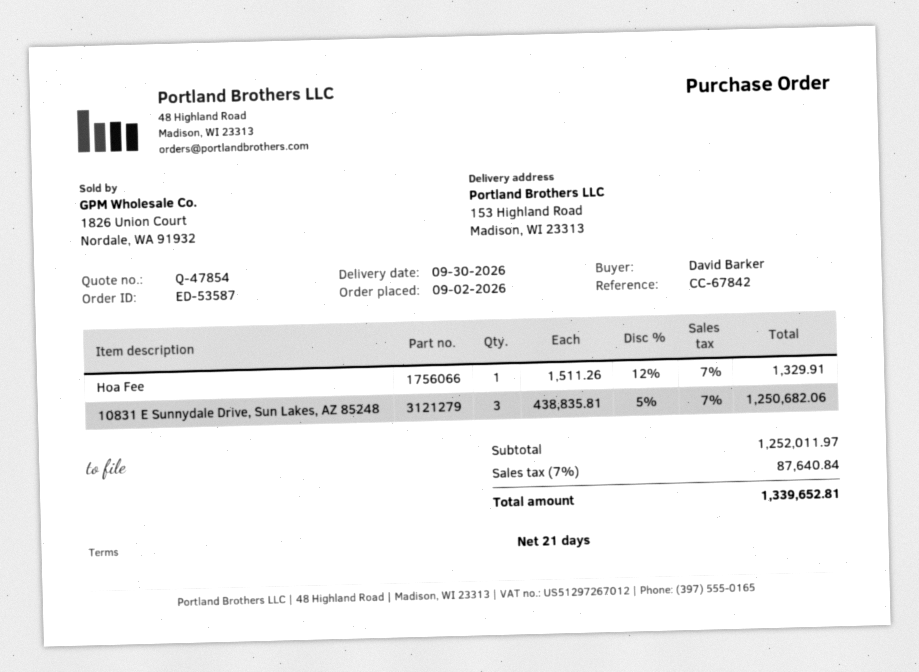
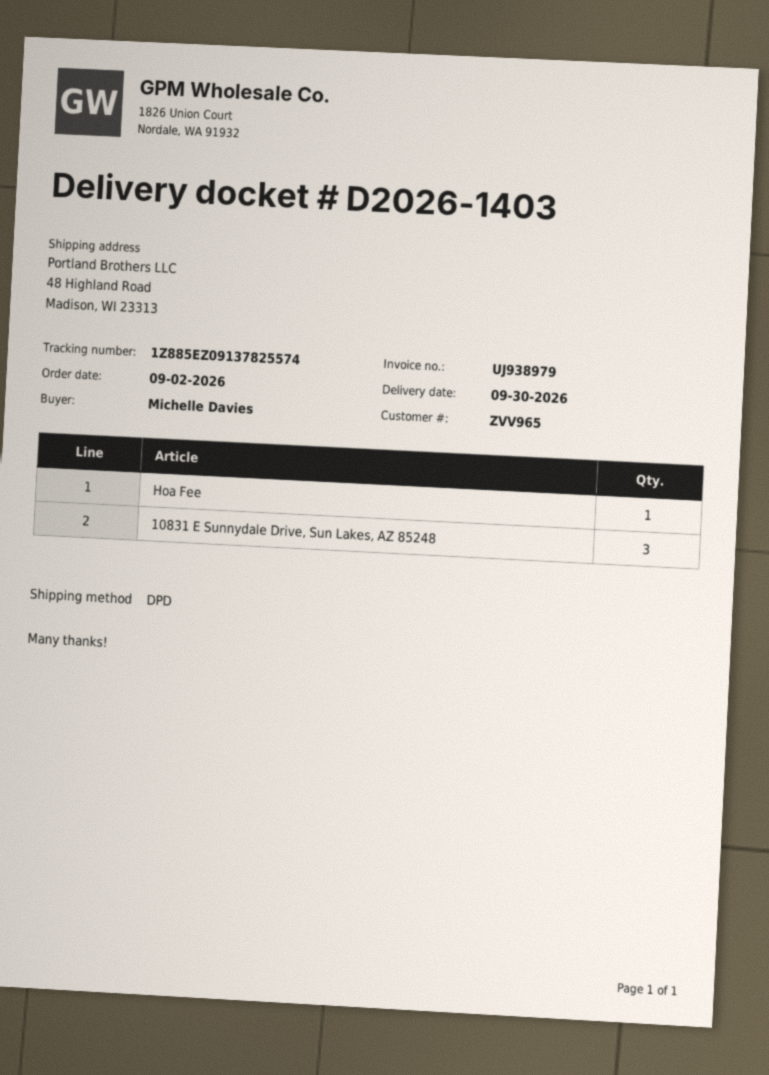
ordered by: David Barker -> Michelle Davies
ship to: 153 Highland Road, Madison, WI 23313 -> 48 Highland Road, Madison, WI 23313

